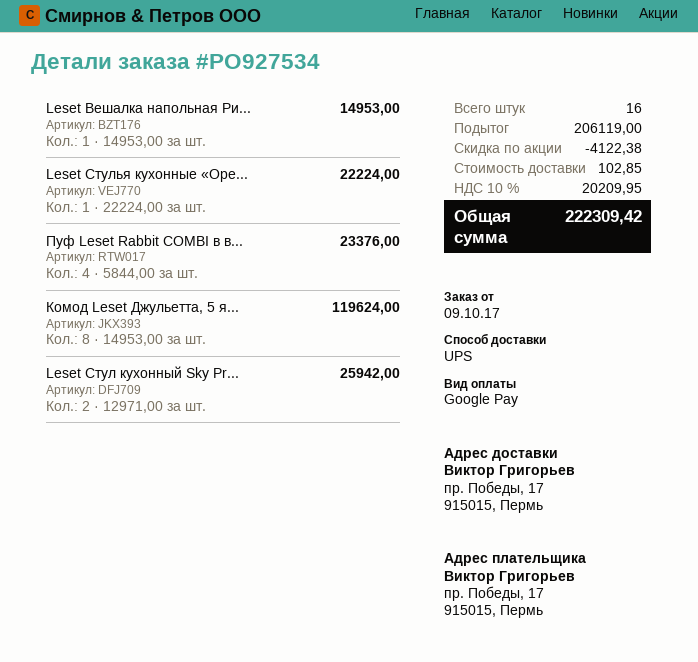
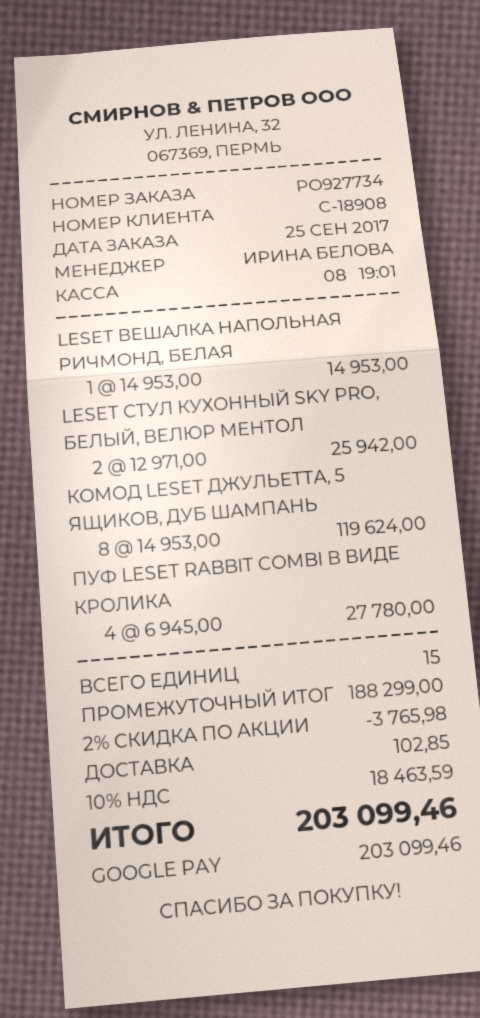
order number: PO927534 -> PO927734
order date: 2017-10-09 -> 2017-09-25
Leset Стулья кухонные «Оре...: 1 x 22224.00 = 22224.00 -> none
Пуф Leset Rabbit COMBI в в...: 4 x 5844.00 = 23376.00 -> 4 x 6945.00 = 27780.00
total quantity: 16 -> 15
subtotal: 206119.00 -> 188299.00
discount: 4122.38 -> 3765.98
tax: 10% = 20209.95 -> 10% = 18463.59
total: 222309.42 -> 203099.46

